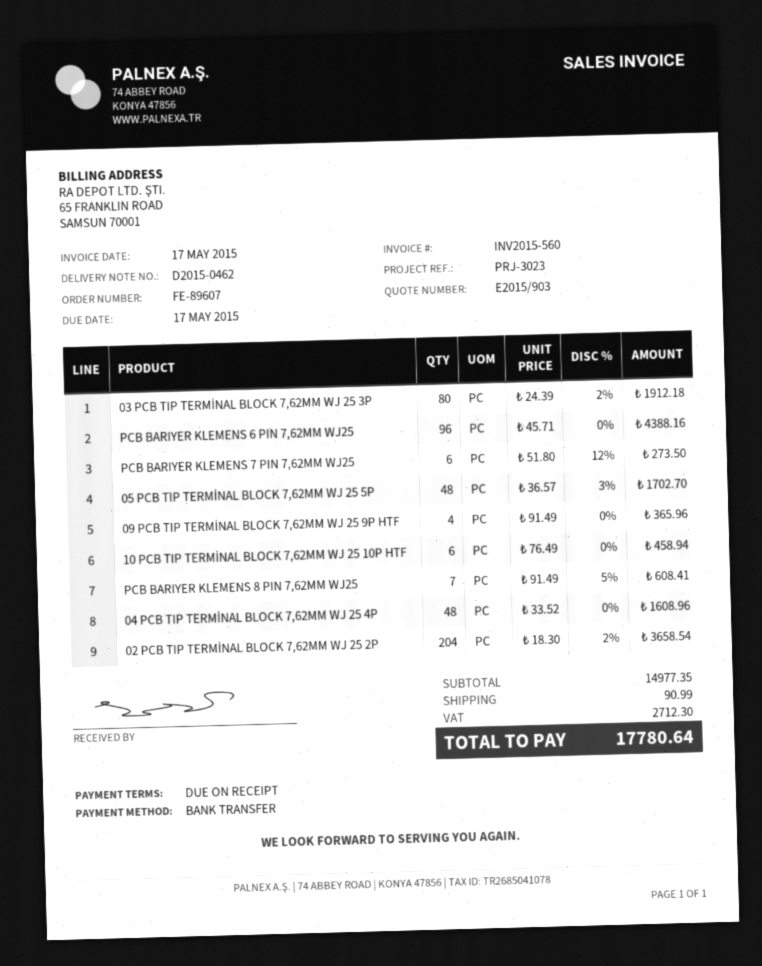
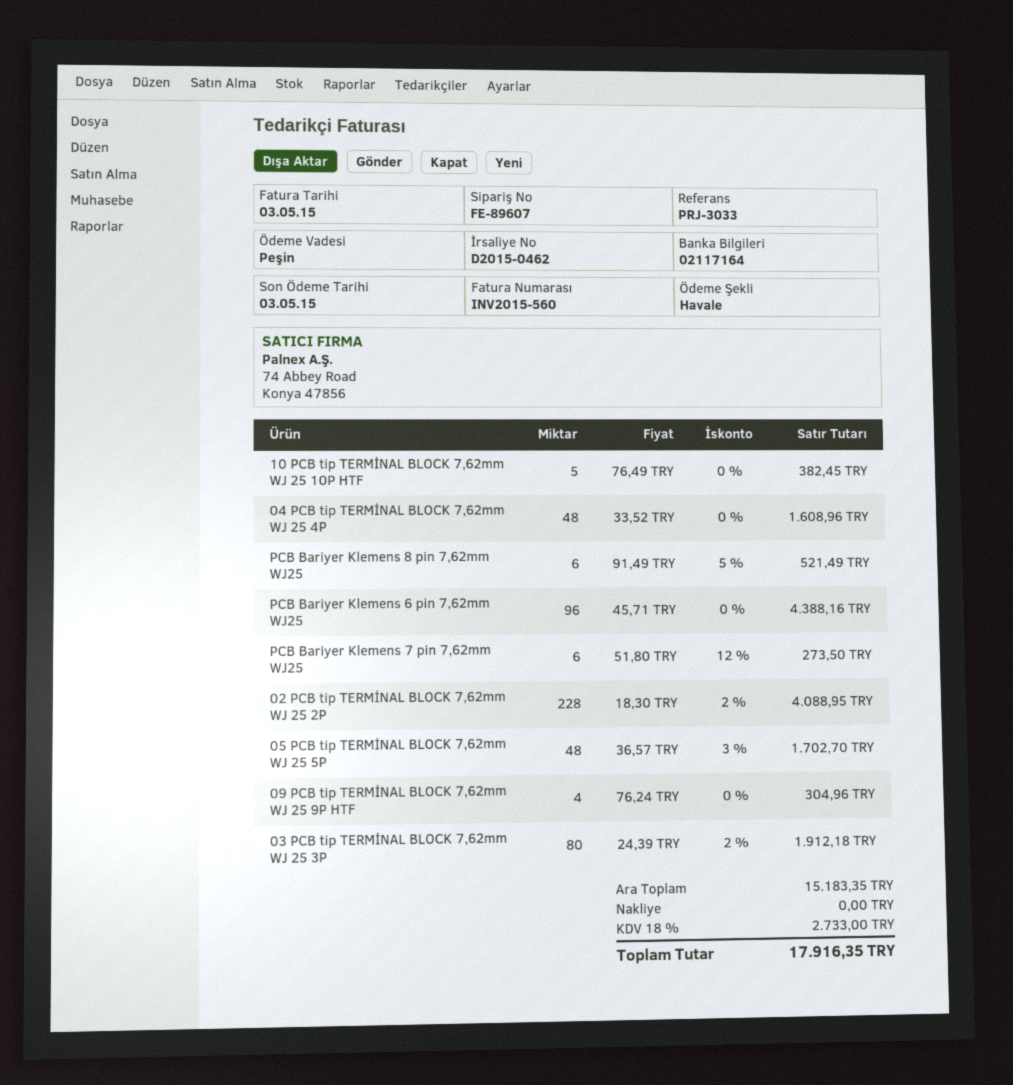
invoice date: 2015-05-17 -> 2015-05-03
due date: 2015-05-17 -> 2015-05-03
reference: PRJ-3023 -> PRJ-3033
09 PCB TIP TERMİNAL BLOCK 7,62MM WJ 25 9P HTF: 4 x 91.49 = 365.96 -> 4 x 76.24 = 304.96
10 PCB TIP TERMİNAL BLOCK 7,62MM WJ 25 10P HTF: 6 x 76.49 = 458.94 -> 5 x 76.49 = 382.45
PCB BARIYER KLEMENS 8 PIN 7,62MM WJ25: 7 x 91.49 - 5% = 608.41 -> 6 x 91.49 - 5% = 521.49
02 PCB TIP TERMİNAL BLOCK 7,62MM WJ 25 2P: 204 x 18.30 - 2% = 3658.54 -> 228 x 18.30 - 2% = 4088.95
subtotal: 14977.35 -> 15183.35
shipping: 90.99 -> 0.00
tax: 2712.30 -> 2733.00
total: 17780.64 -> 17916.35

